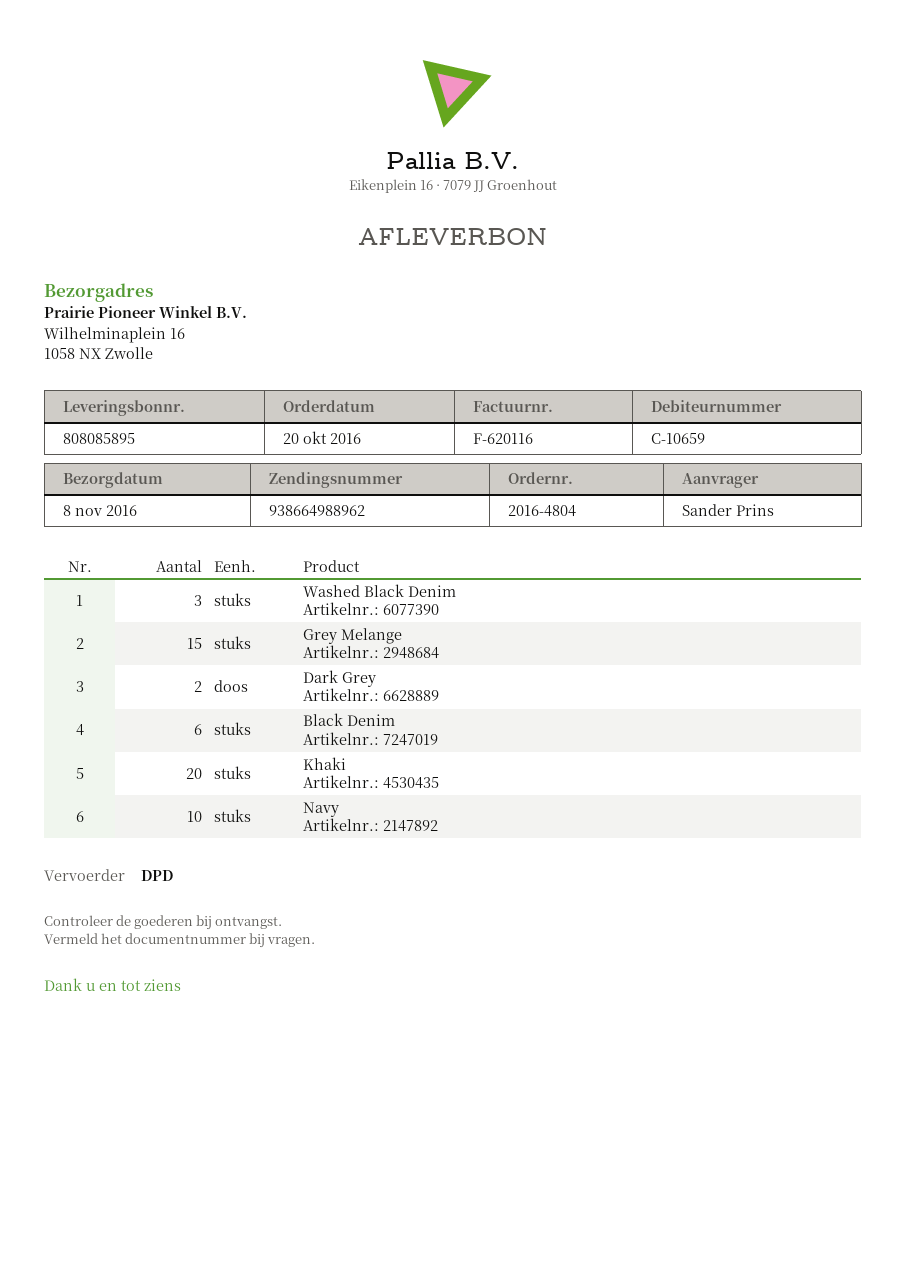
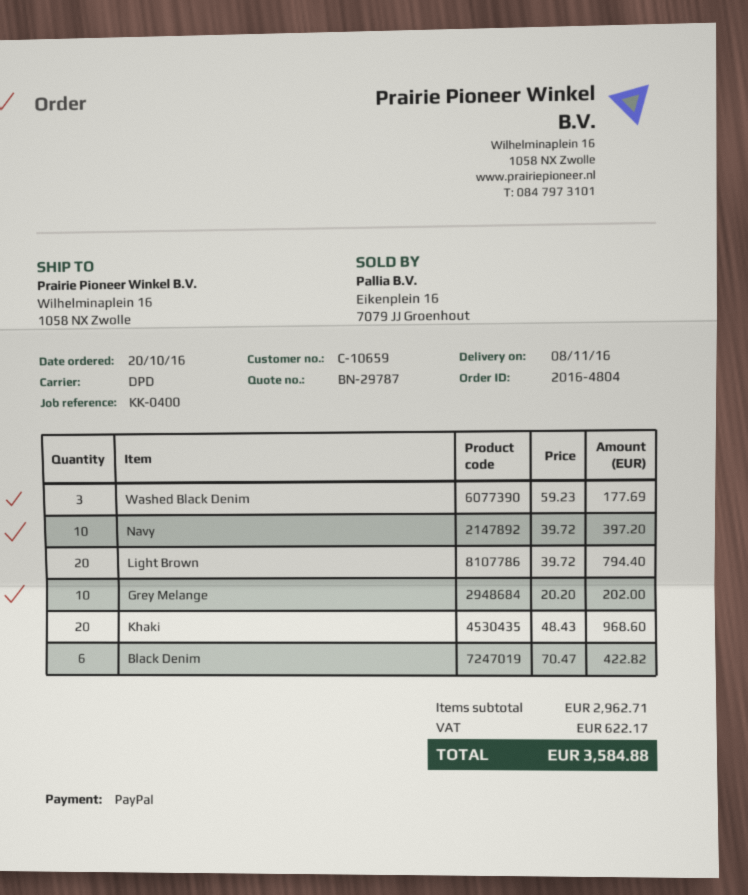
Grey Melange: 15 -> 10
Dark Grey: 2 -> none
Light Brown: none -> 20

